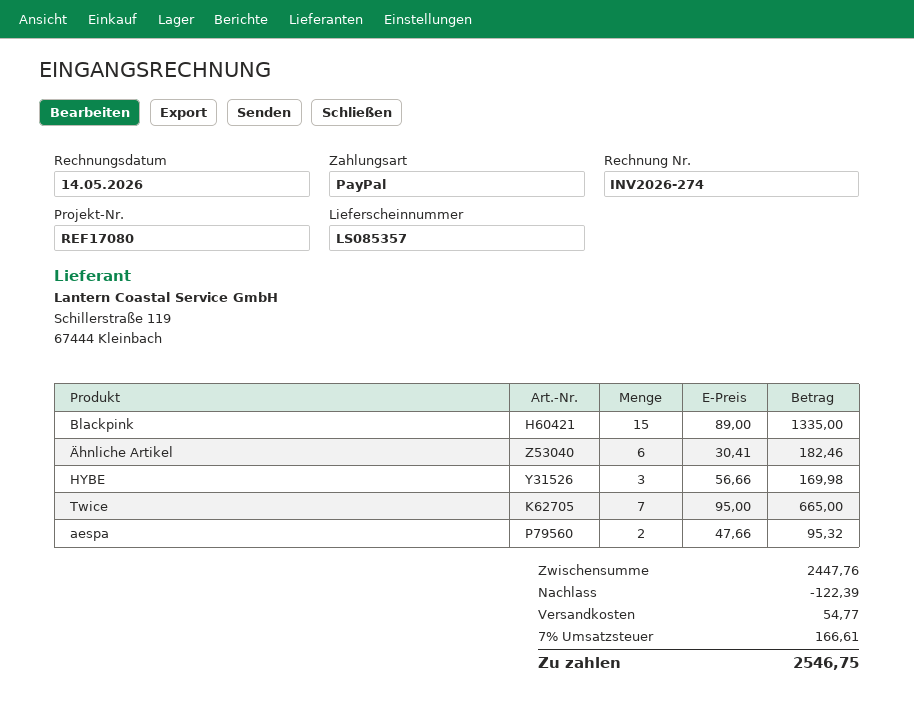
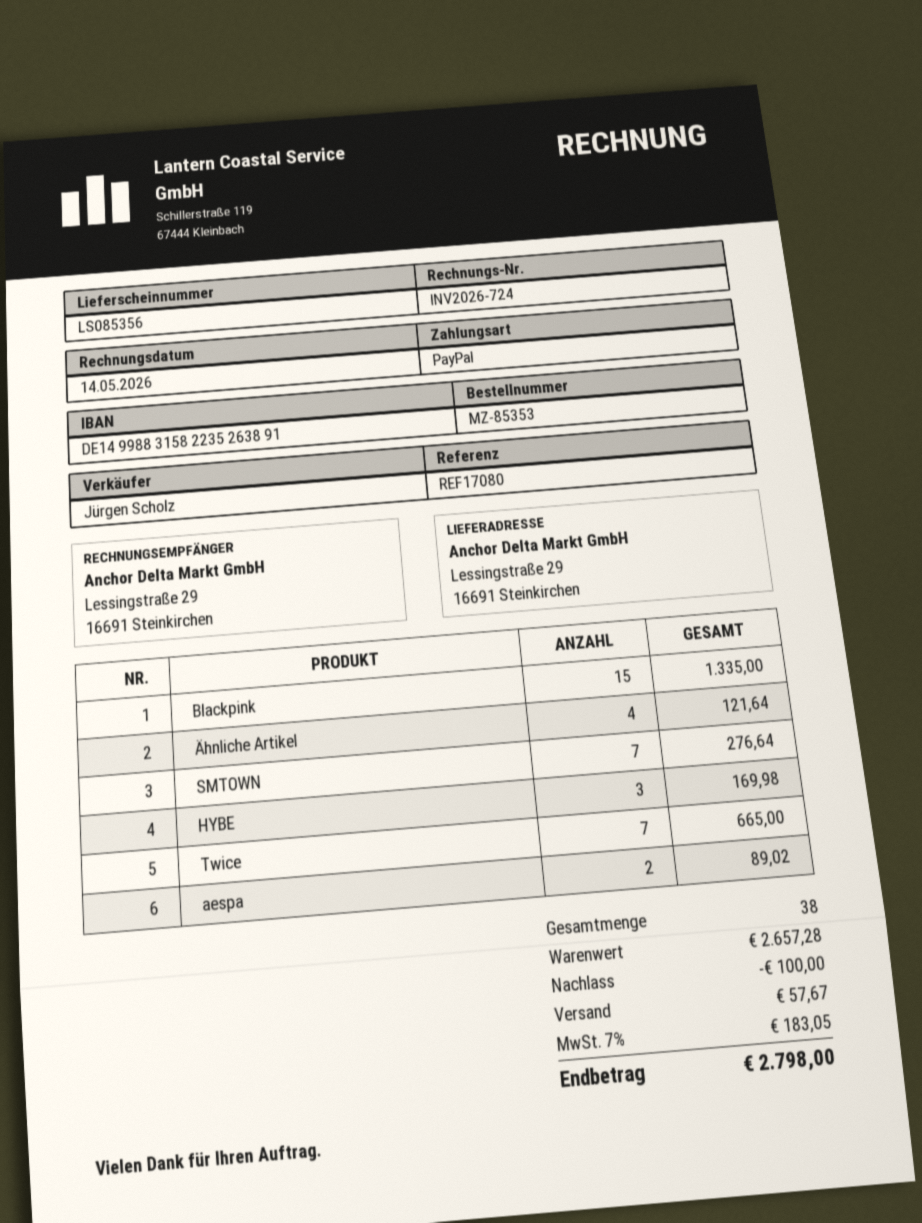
delivery note number: LS085357 -> LS085356
invoice number: INV2026-274 -> INV2026-724
Ähnliche Artikel: 6 for 182.46 -> 4 for 121.64
aespa: 2 for 95.32 -> 2 for 89.02
SMTOWN: none -> 7 for 276.64
subtotal: 2447.76 -> 2657.28
discount: 122.39 -> 100.00
shipping: 54.77 -> 57.67
tax: 7% = 166.61 -> 7% = 183.05
total: 2546.75 -> 2798.00

